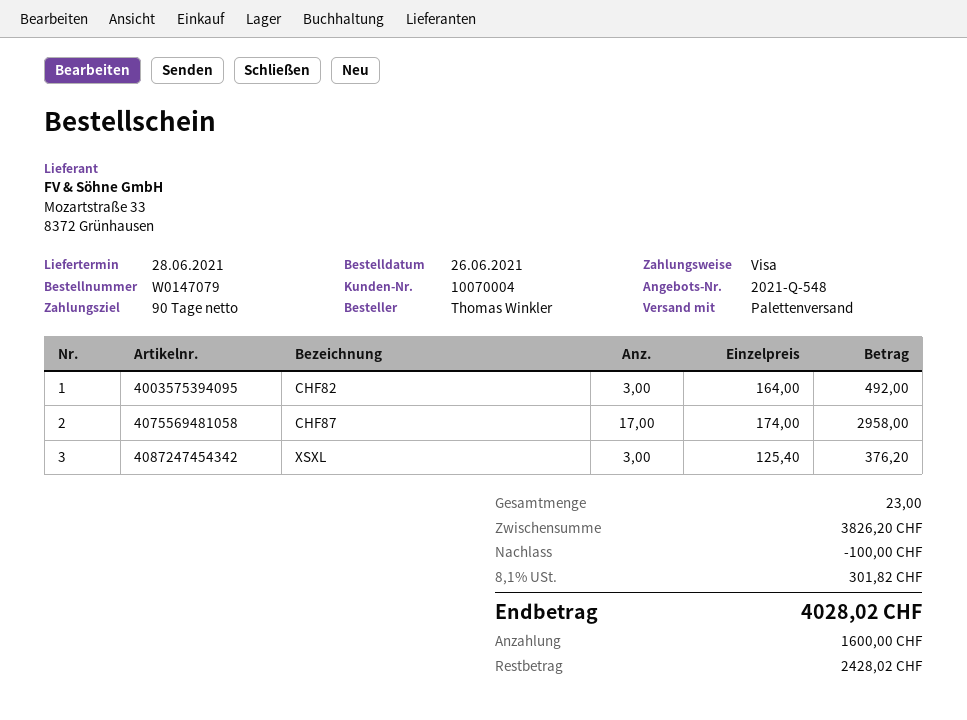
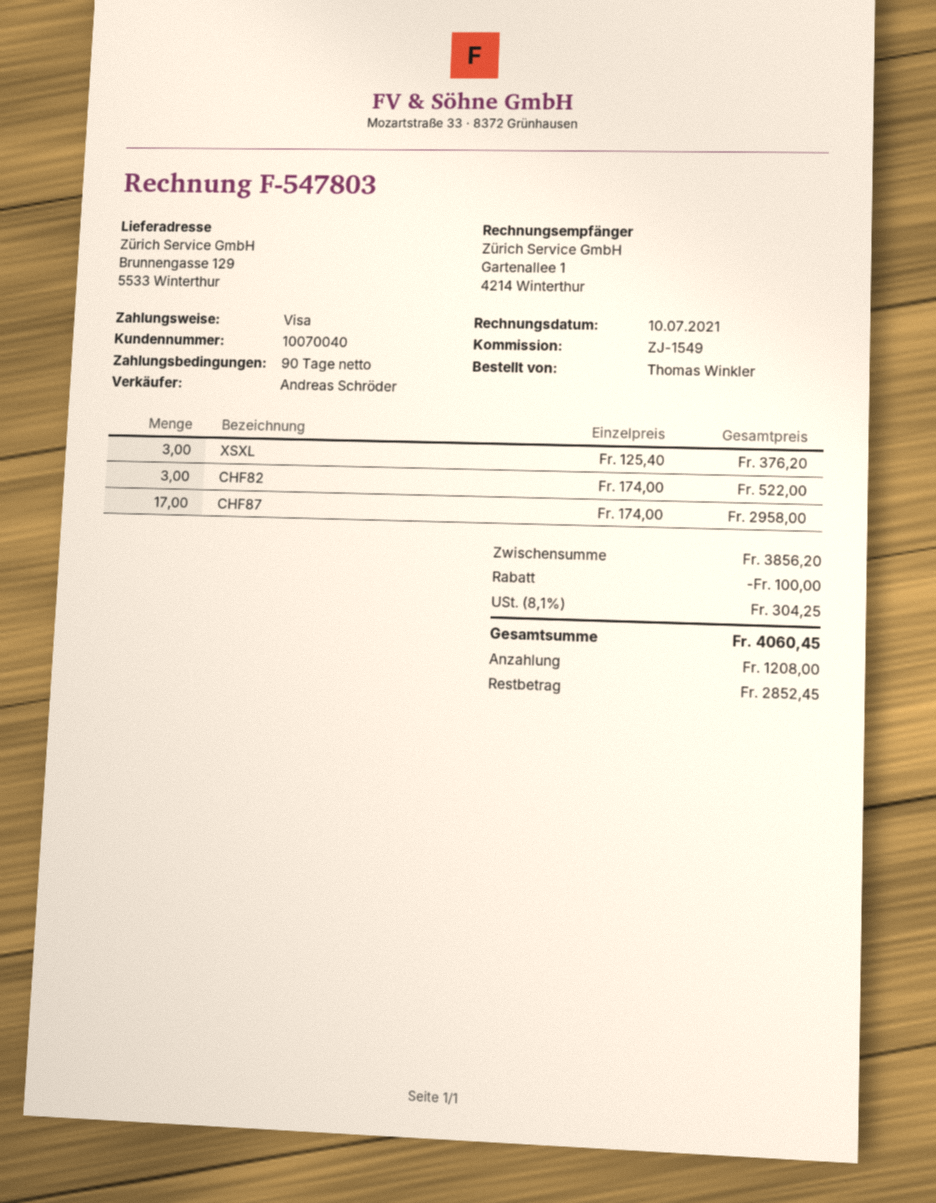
customer number: 10070004 -> 10070040
CHF82: 3 x 164.00 = 492.00 -> 3 x 174.00 = 522.00
subtotal: 3826.20 -> 3856.20
tax: 8.1% = 301.82 -> 8.1% = 304.25
total: 4028.02 -> 4060.45
deposit: 1600.00 -> 1208.00
balance: 2428.02 -> 2852.45

